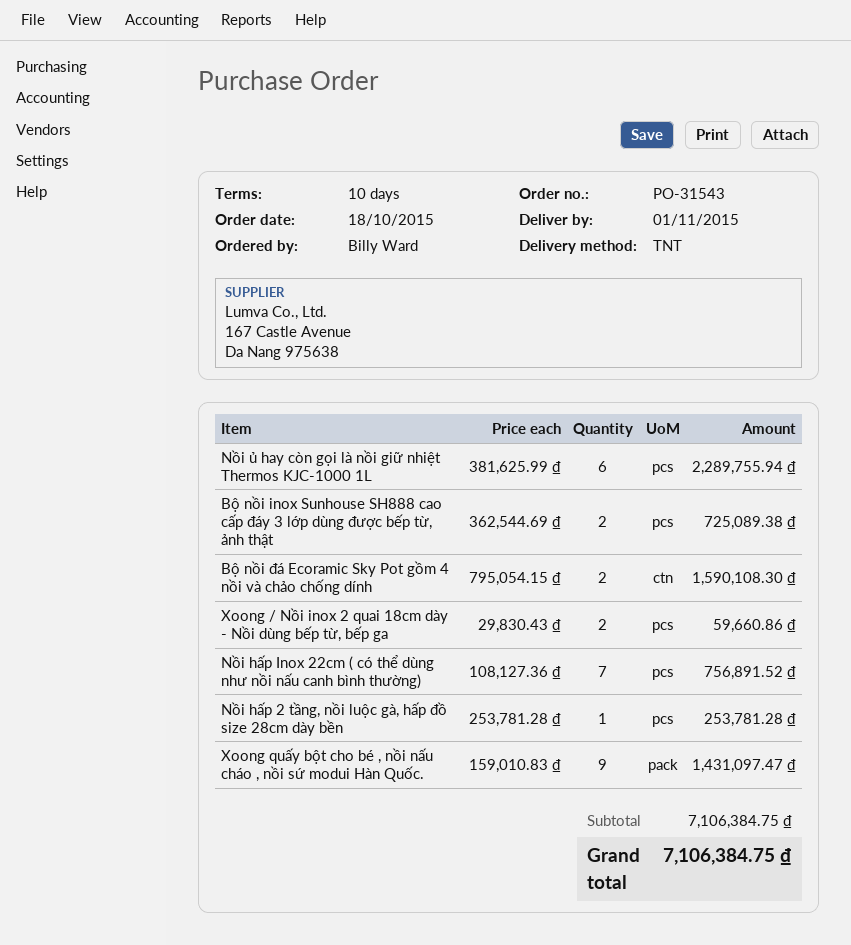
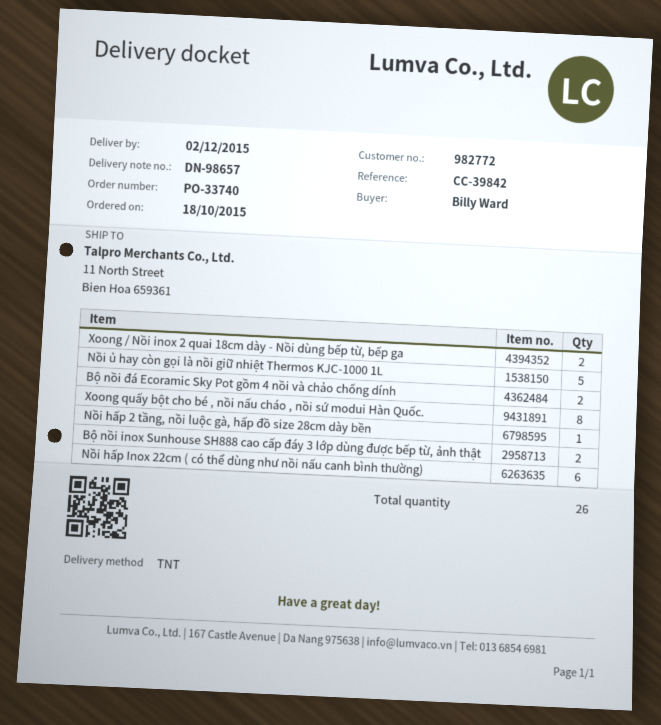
order number: PO-31543 -> PO-33740
delivery date: 2015-11-01 -> 2015-12-02
Nồi ủ hay còn gọi là nồi giữ nhiệt Thermos KJC-1000 1L: 6 -> 5
Nồi hấp Inox 22cm ( có thể dùng như nồi nấu canh bình thường): 7 -> 6
Xoong quấy bột cho bé , nồi nấu cháo , nồi sứ modui Hàn Quốc.: 9 -> 8

